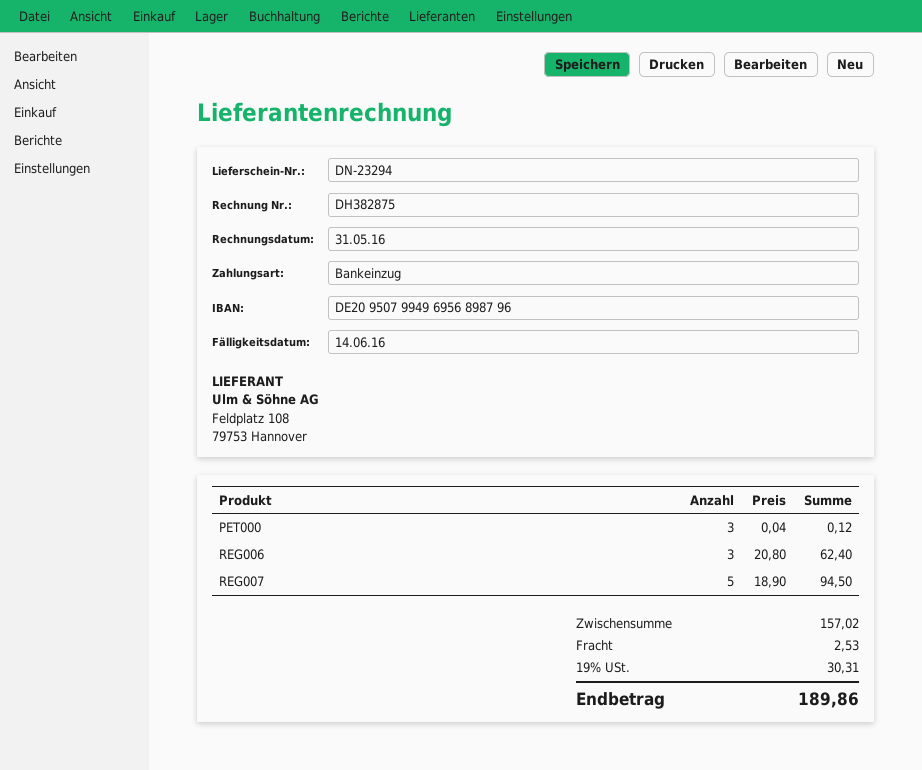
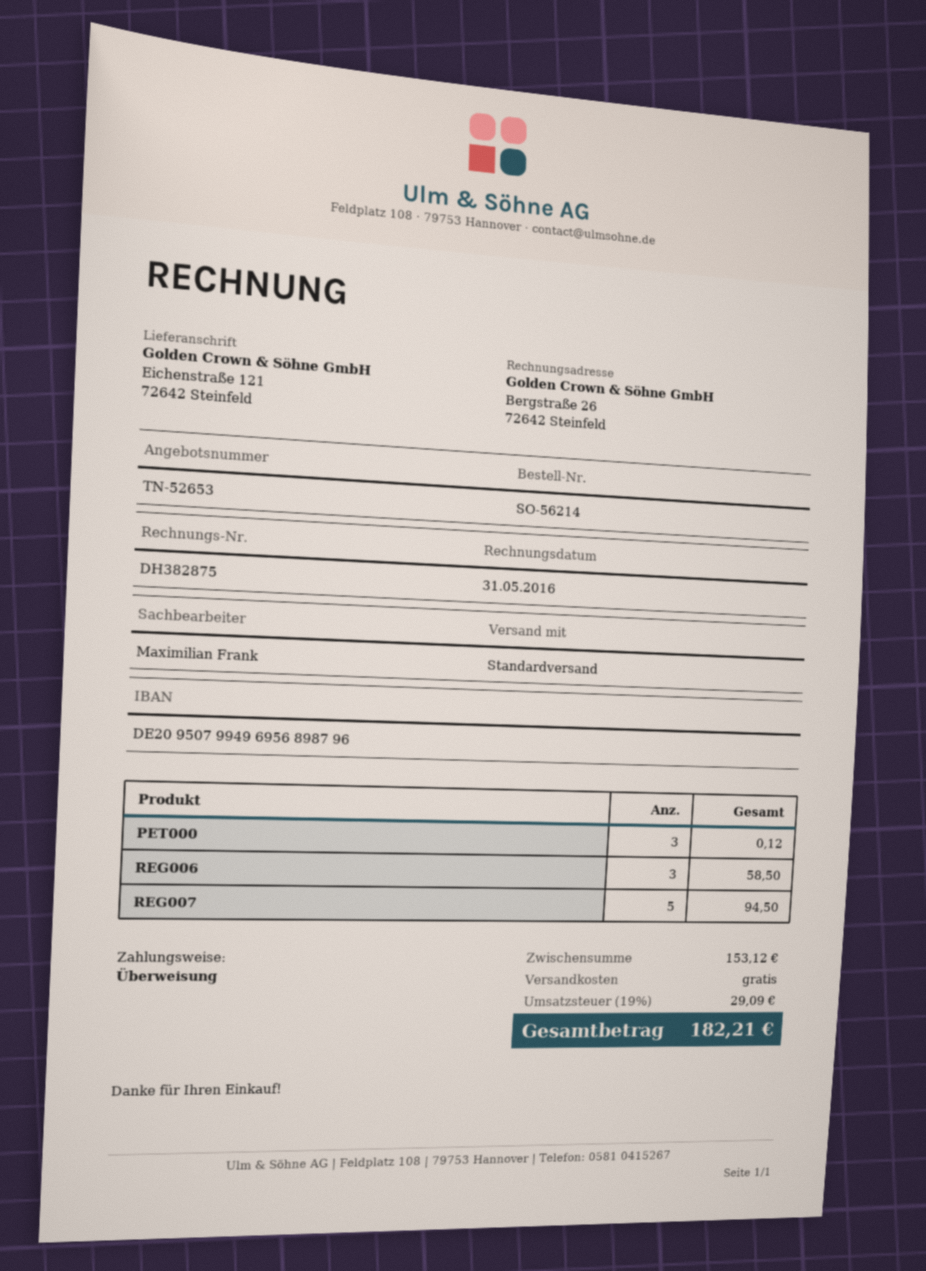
payment method: direct debit -> bank transfer
REG006: 3 for 62.40 -> 3 for 58.50
subtotal: 157.02 -> 153.12
shipping: 2.53 -> 0.00
tax: 19% = 30.31 -> 19% = 29.09
total: 189.86 -> 182.21

